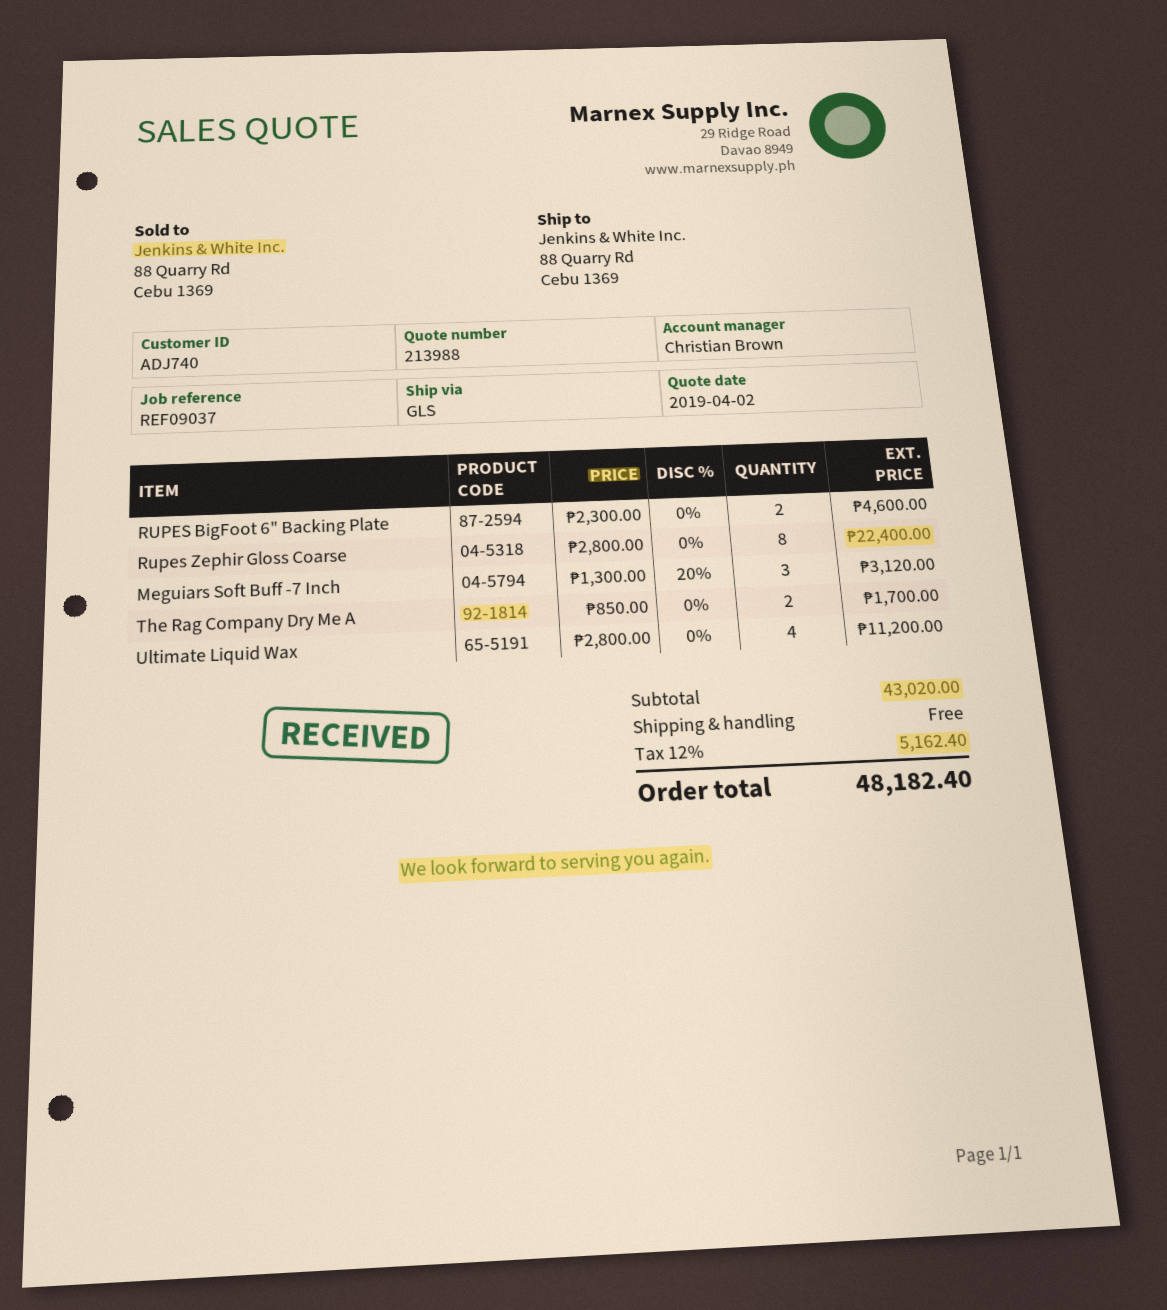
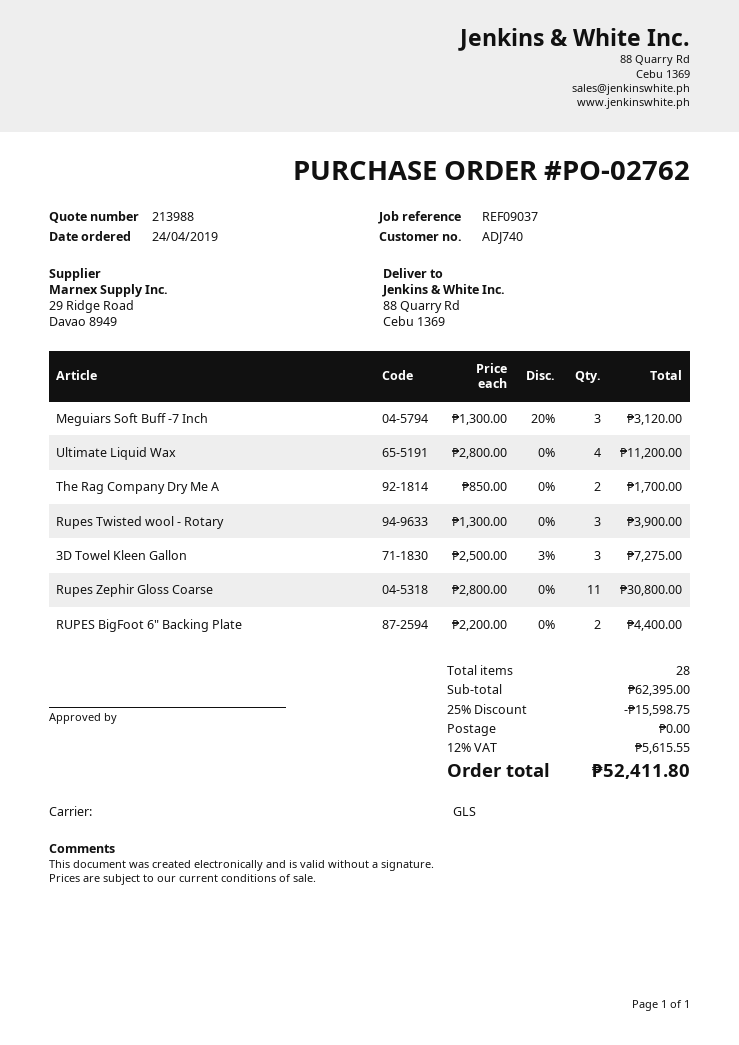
RUPES BigFoot 6" Backing Plate: 2 x 2300.00 = 4600.00 -> 2 x 2200.00 = 4400.00
Rupes Zephir Gloss Coarse: 8 x 2800.00 = 22400.00 -> 11 x 2800.00 = 30800.00
Rupes Twisted wool - Rotary: none -> 3 x 1300.00 = 3900.00
3D Towel Kleen Gallon: none -> 3 x 2500.00 - 3% = 7275.00
subtotal: 43020.00 -> 62395.00
discount: none -> 25% = 15598.75
tax: 12% = 5162.40 -> 12% = 5615.55
total: 48182.40 -> 52411.80

